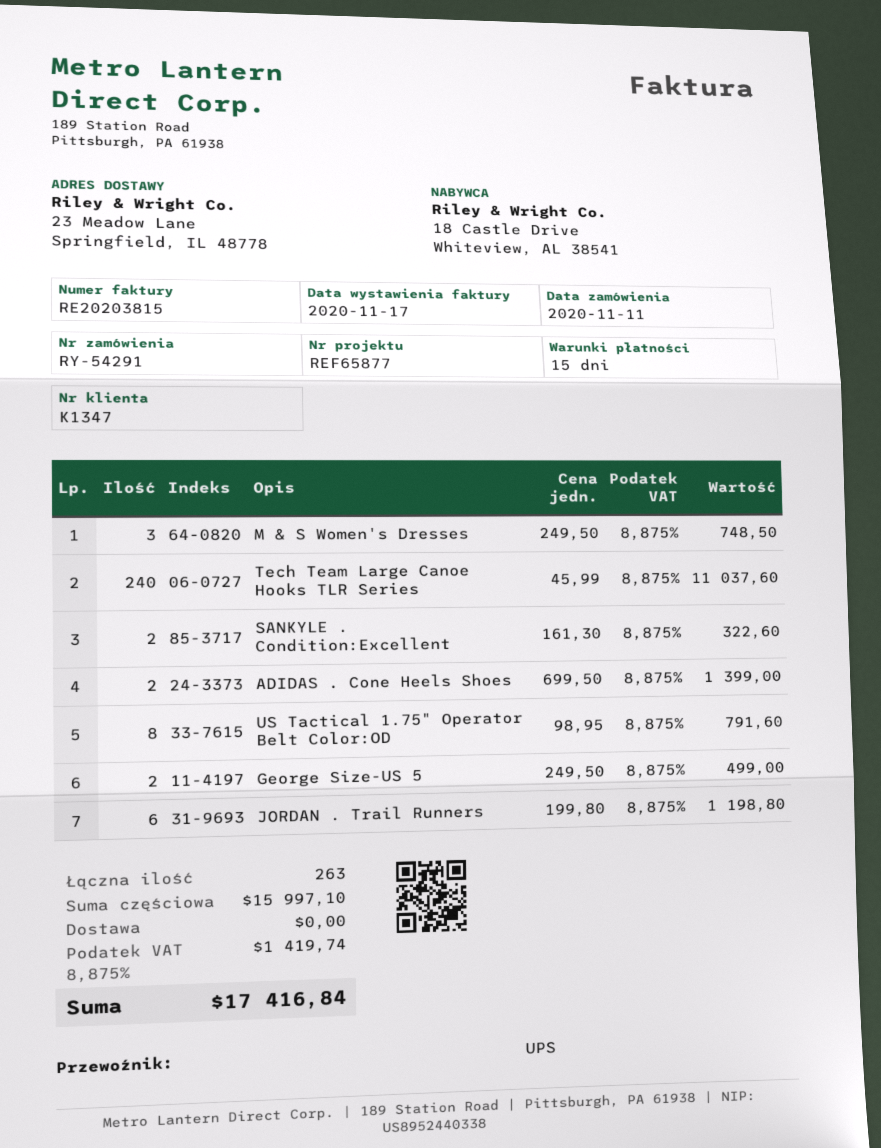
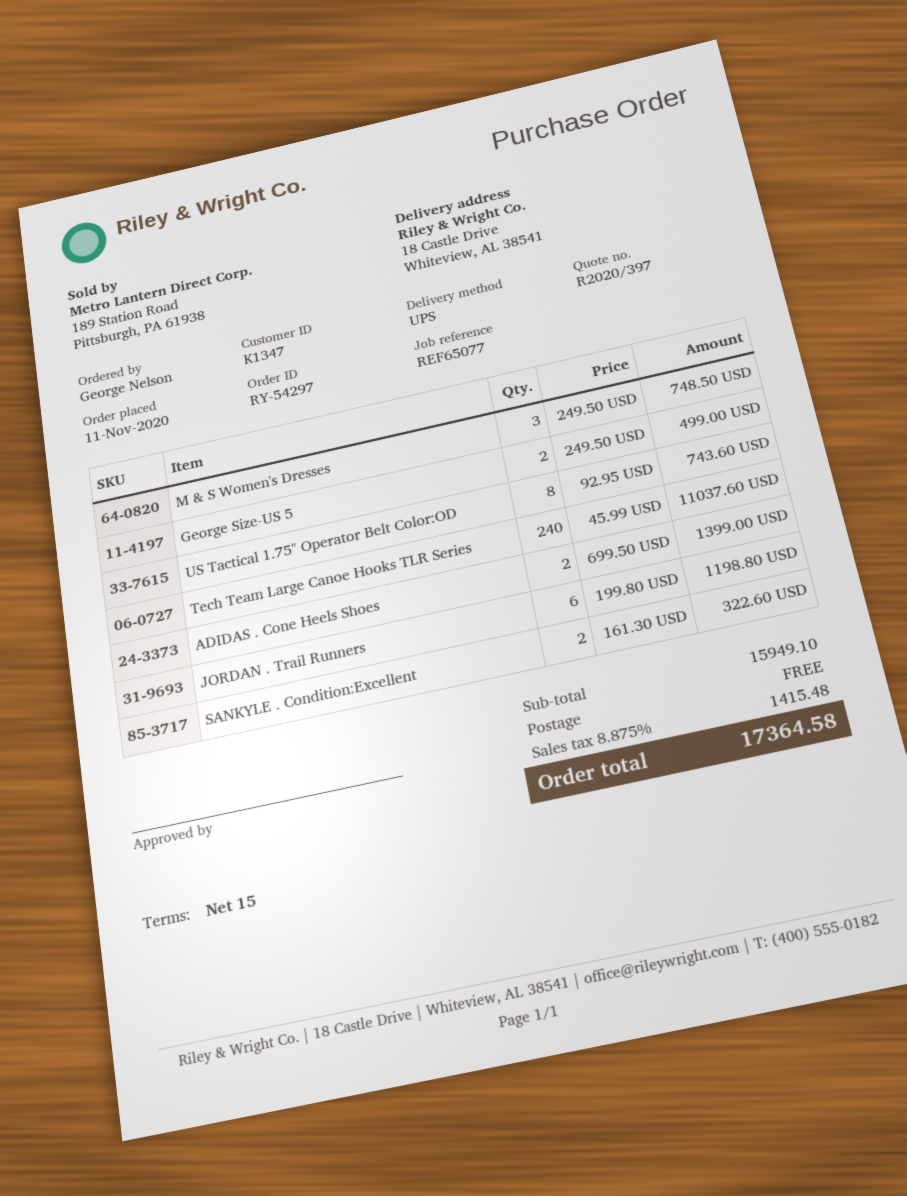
order number: RY-54291 -> RY-54297
reference: REF65877 -> REF65077
ship to: 23 Meadow Lane, Springfield, IL 48778 -> 18 Castle Drive, Whiteview, AL 38541
US Tactical 1.75" Operator Belt Color:OD: 8 x 98.95 = 791.60 -> 8 x 92.95 = 743.60
subtotal: 15997.10 -> 15949.10
tax: 8.875% = 1419.74 -> 8.875% = 1415.48
total: 17416.84 -> 17364.58

